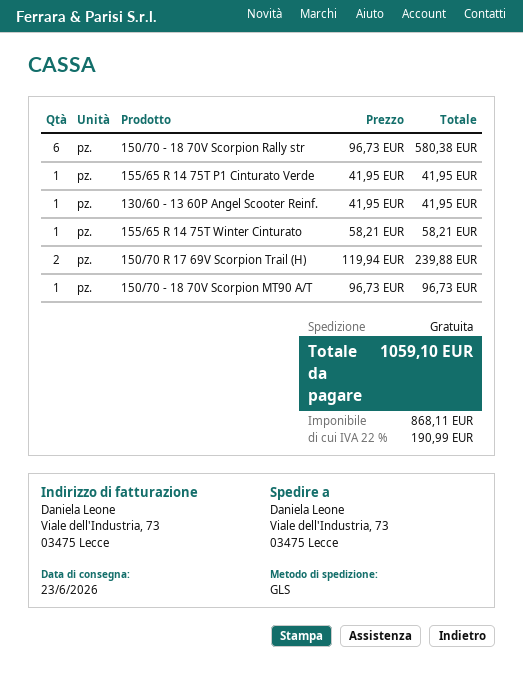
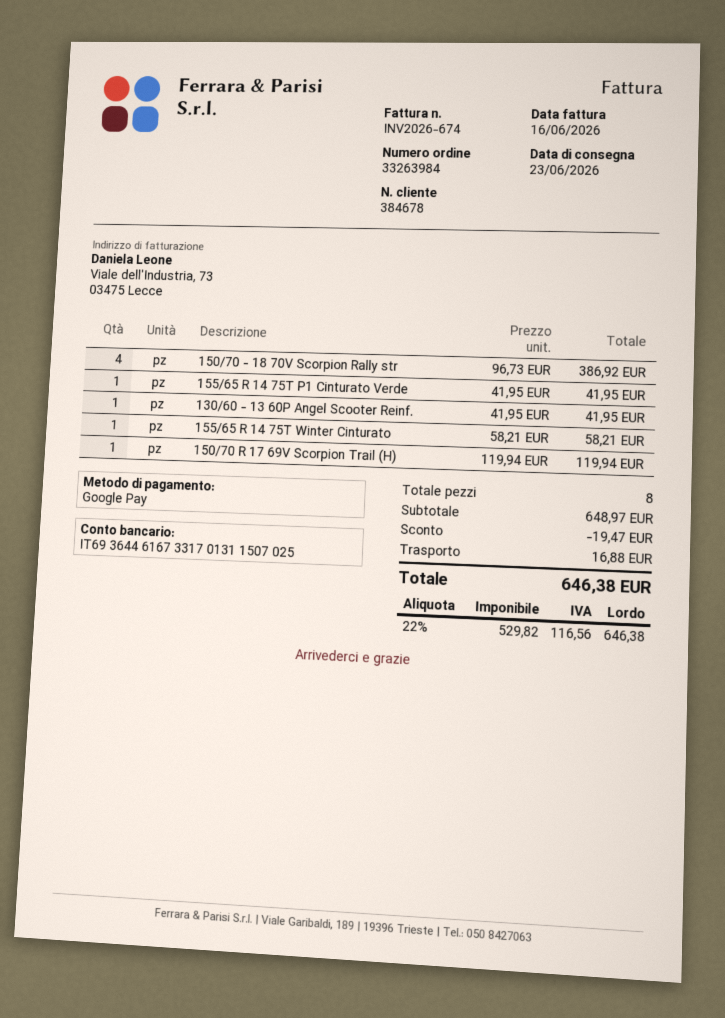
150/70 - 18 70V Scorpion Rally str: 6 x 96.73 = 580.38 -> 4 x 96.73 = 386.92
150/70 R 17 69V Scorpion Trail (H): 2 x 119.94 = 239.88 -> 1 x 119.94 = 119.94
150/70 - 18 70V Scorpion MT90 A/T: 1 x 96.73 = 96.73 -> none
discount: none -> 19.47
shipping: 0.00 -> 16.88
net: 868.11 -> 529.82
tax: 22% = 190.99 -> 22% = 116.56
total: 1059.10 -> 646.38

